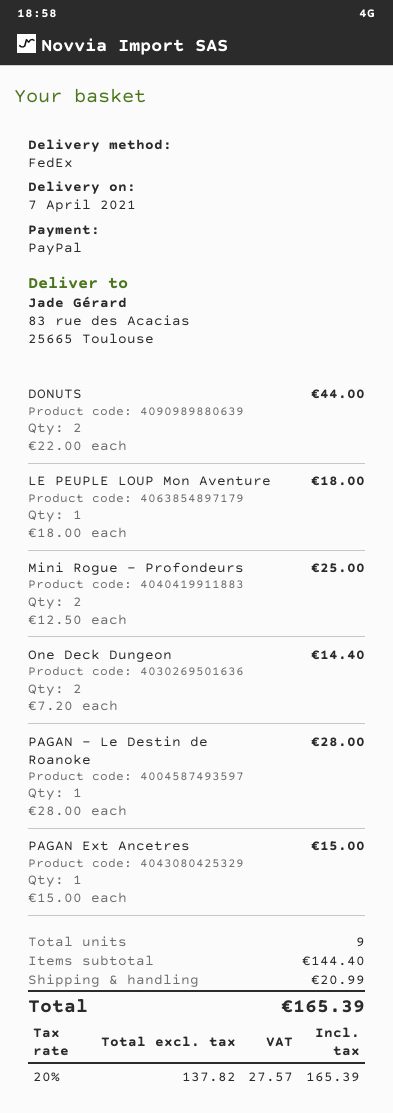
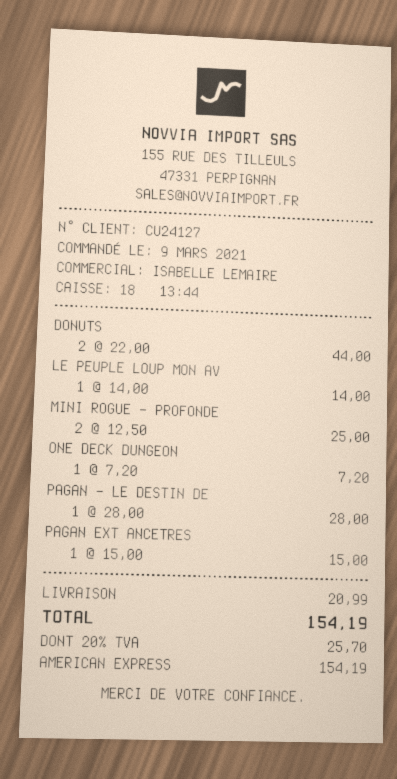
payment method: PayPal -> American Express
LE PEUPLE LOUP Mon Aventure: 1 x 18.00 = 18.00 -> 1 x 14.00 = 14.00
One Deck Dungeon: 2 x 7.20 = 14.40 -> 1 x 7.20 = 7.20
tax: 20% = 27.57 -> 20% = 25.70
total: 165.39 -> 154.19

